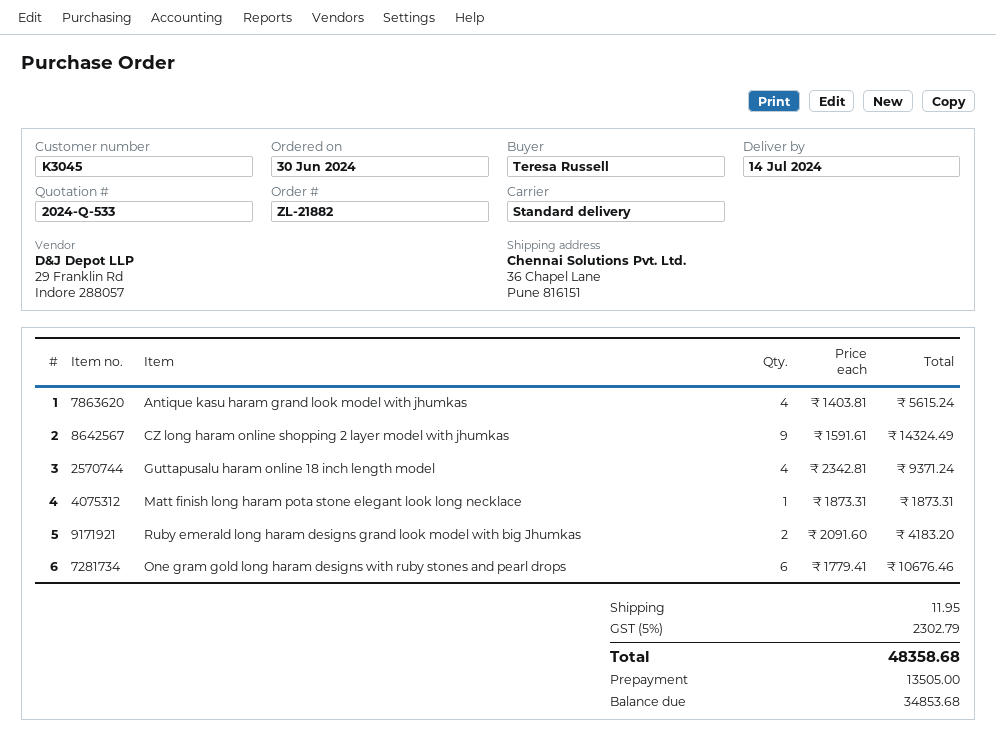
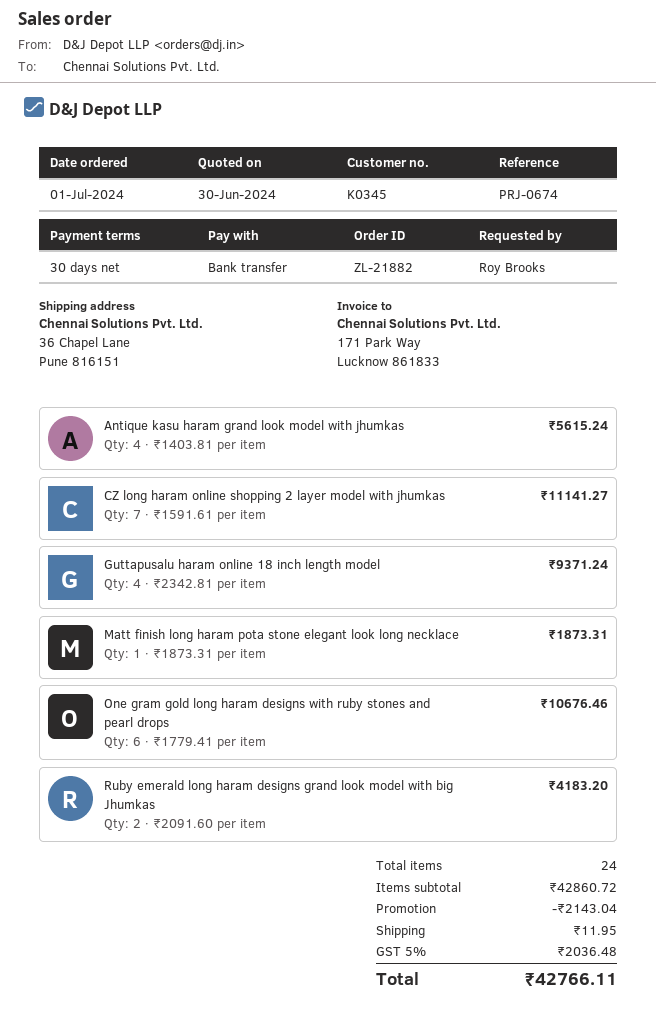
order date: 2024-06-30 -> 2024-07-01
customer number: K3045 -> K0345
ordered by: Teresa Russell -> Roy Brooks
CZ long haram online shopping 2 layer model with jhumkas: 9 x 1591.61 = 14324.49 -> 7 x 1591.61 = 11141.27
discount: none -> 2143.04
tax: 5% = 2302.79 -> 5% = 2036.48
total: 48358.68 -> 42766.11

